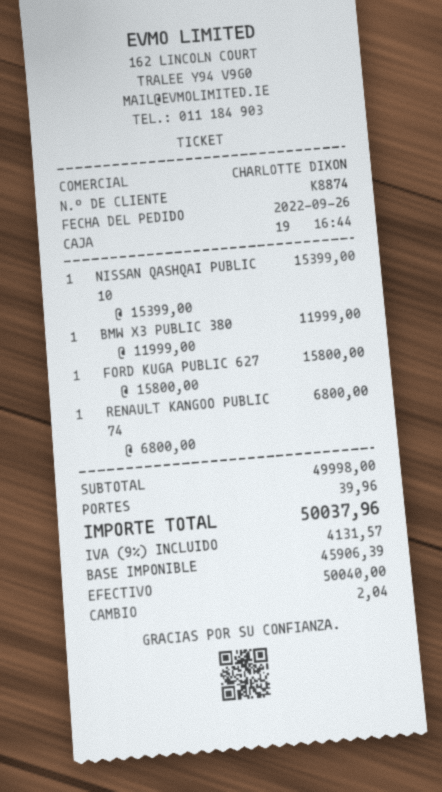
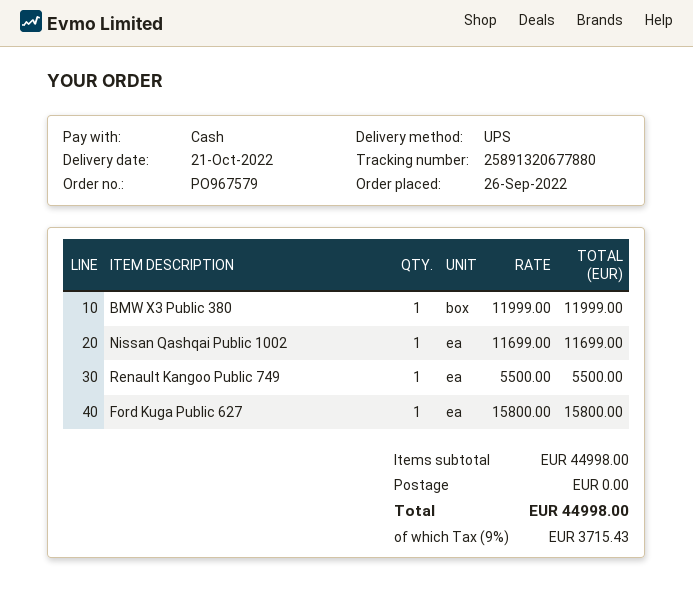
NISSAN QASHQAI PUBLIC 10: 1 x 15399.00 = 15399.00 -> 1 x 11699.00 = 11699.00
RENAULT KANGOO PUBLIC 74: 1 x 6800.00 = 6800.00 -> 1 x 5500.00 = 5500.00
subtotal: 49998.00 -> 44998.00
shipping: 39.96 -> 0.00
tax: 9% = 4131.57 -> 9% = 3715.43
total: 50037.96 -> 44998.00

